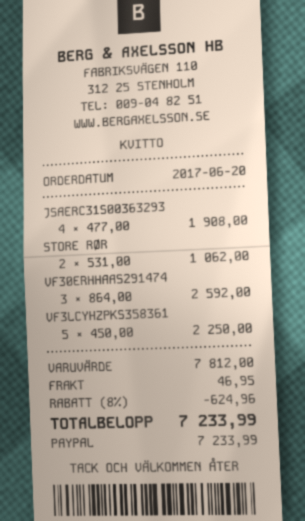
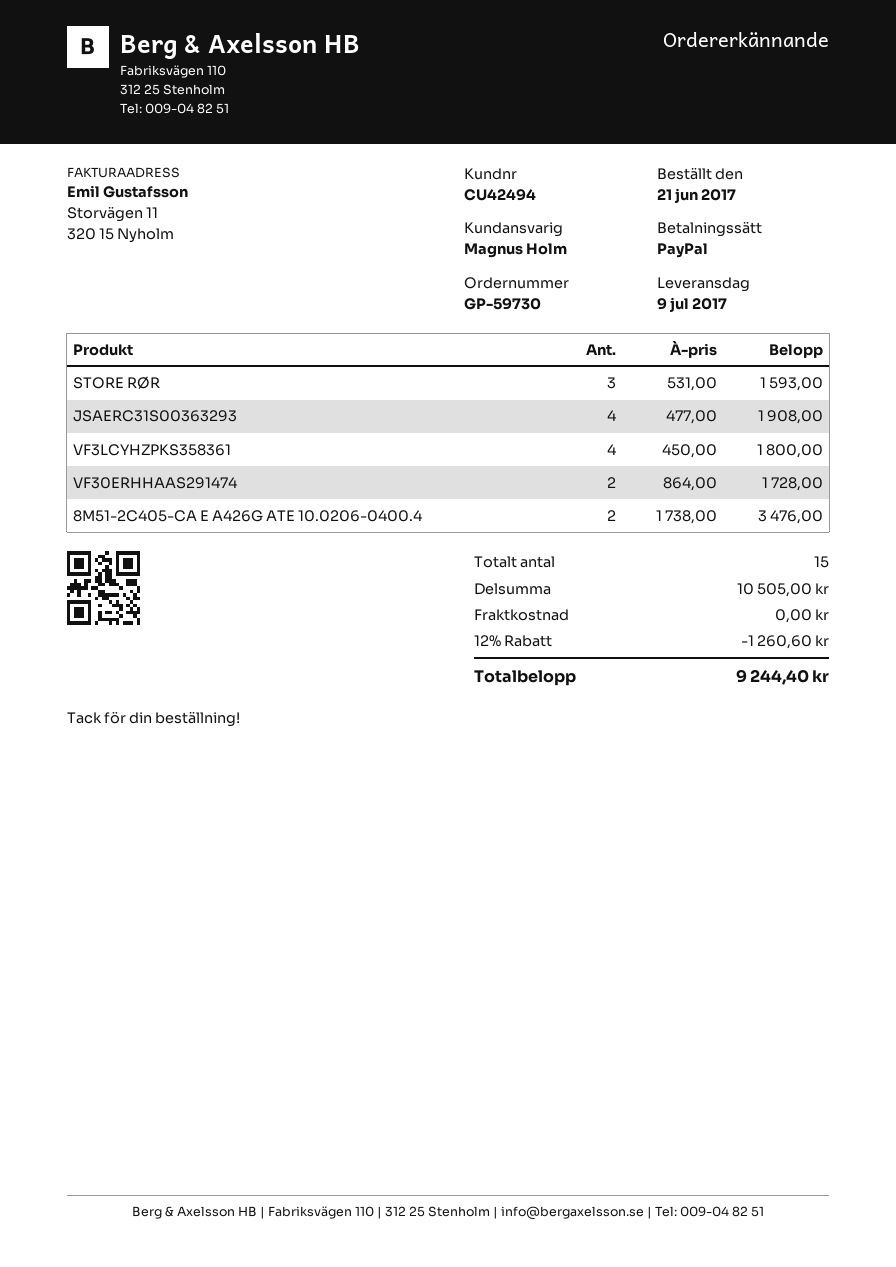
order date: 2017-06-20 -> 2017-06-21
STORE RØR: 2 x 531.00 = 1062.00 -> 3 x 531.00 = 1593.00
VF30ERHHAAS291474: 3 x 864.00 = 2592.00 -> 2 x 864.00 = 1728.00
VF3LCYHZPKS358361: 5 x 450.00 = 2250.00 -> 4 x 450.00 = 1800.00
8M51-2C405-CA E A426G ATE 10.0206-0400.4: none -> 2 x 1738.00 = 3476.00
subtotal: 7812.00 -> 10505.00
discount: 8% = 624.96 -> 12% = 1260.60
shipping: 46.95 -> 0.00
total: 7233.99 -> 9244.40

